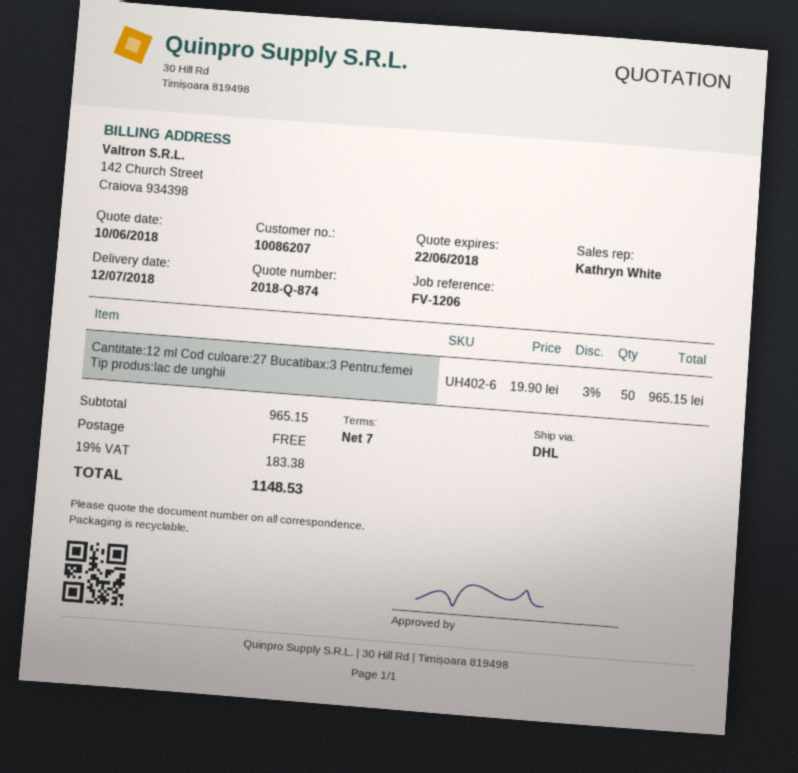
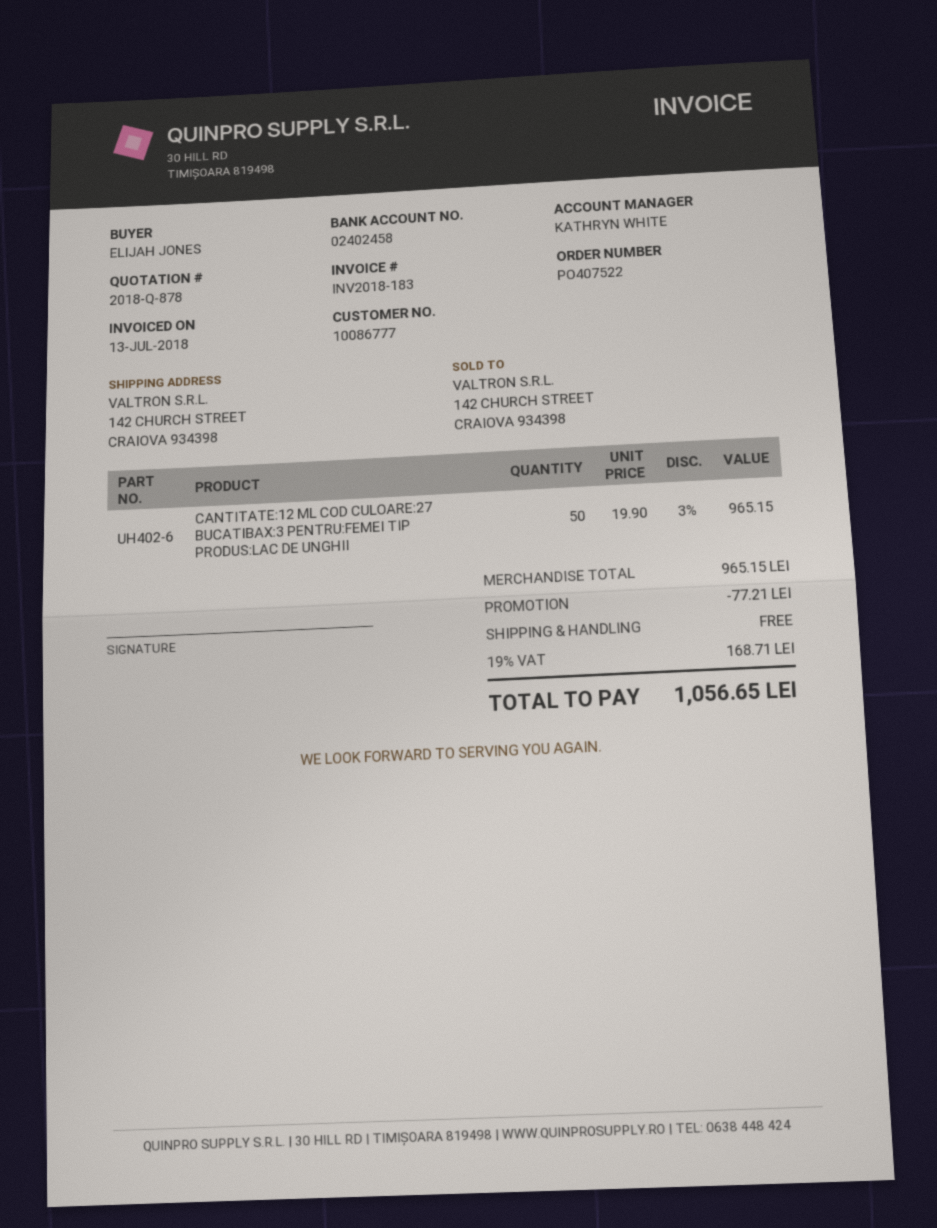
quote number: 2018-Q-874 -> 2018-Q-878
customer number: 10086207 -> 10086777
discount: none -> 77.21
tax: 19% = 183.38 -> 19% = 168.71
total: 1148.53 -> 1056.65

